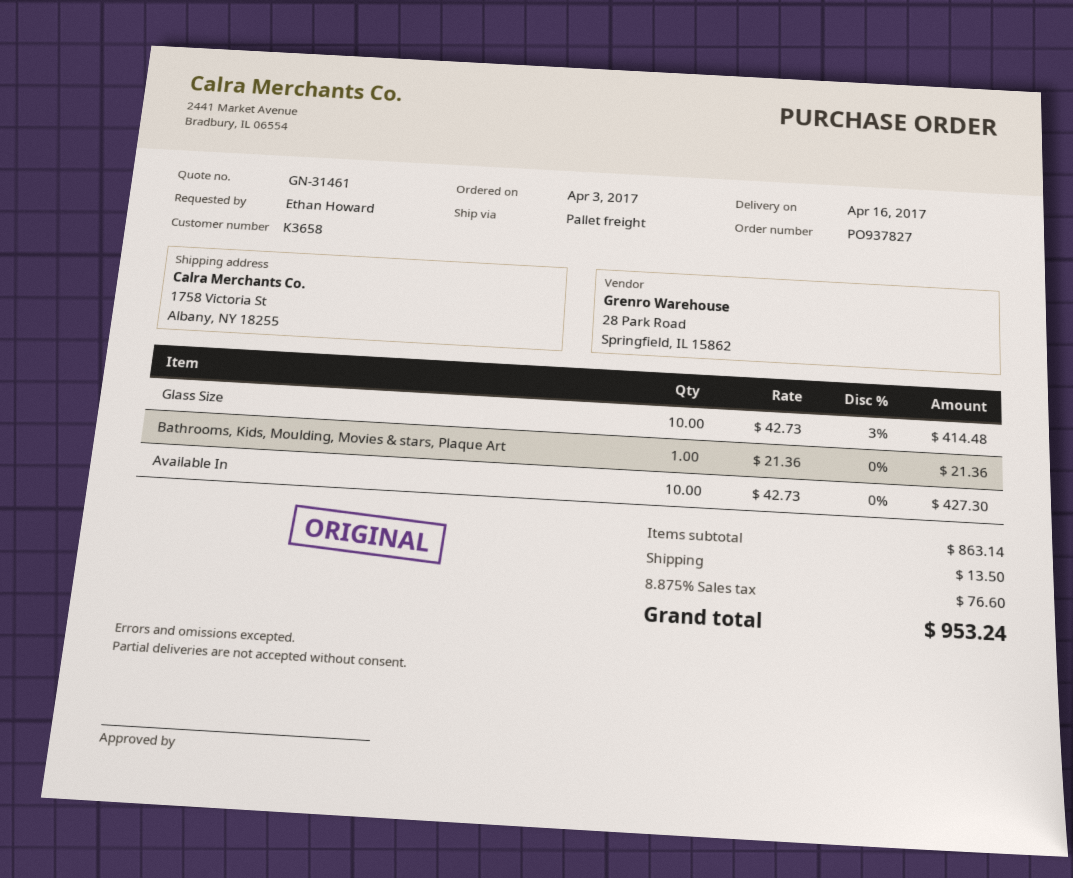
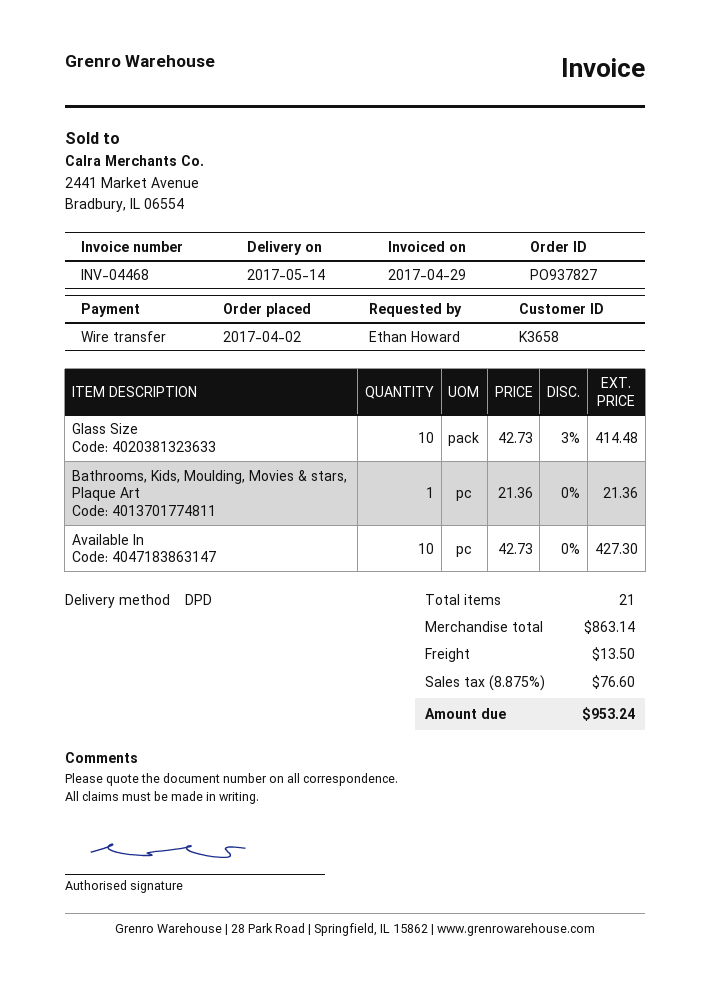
order date: 2017-04-03 -> 2017-04-02
delivery date: 2017-04-16 -> 2017-05-14
shipping method: pallet freight -> DPD

